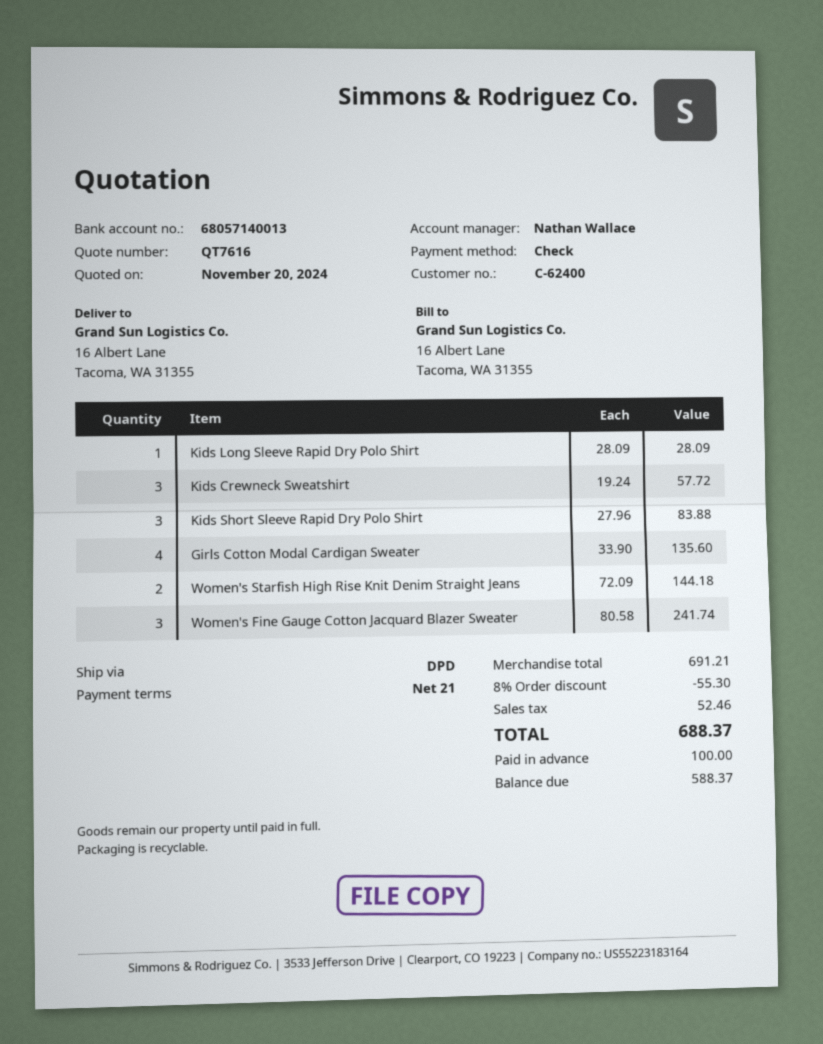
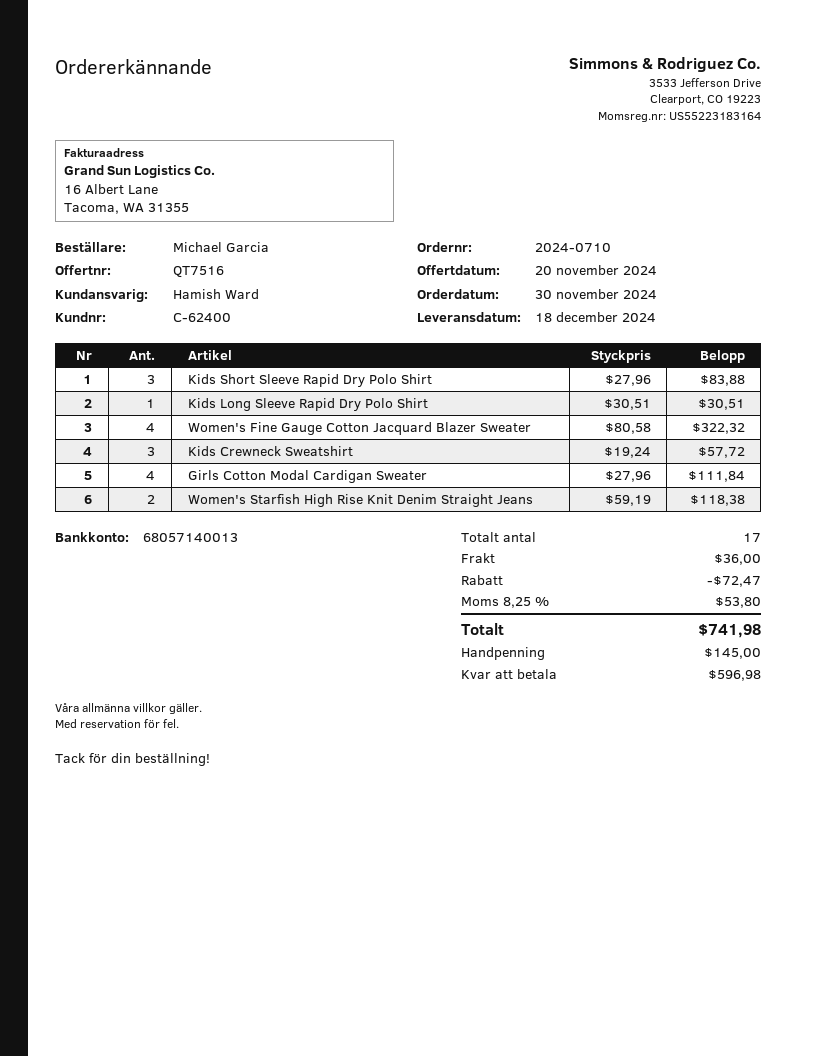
quote number: QT7616 -> QT7516
sales rep: Nathan Wallace -> Hamish Ward
Kids Long Sleeve Rapid Dry Polo Shirt: 1 x 28.09 = 28.09 -> 1 x 30.51 = 30.51
Girls Cotton Modal Cardigan Sweater: 4 x 33.90 = 135.60 -> 4 x 27.96 = 111.84
Women's Starfish High Rise Knit Denim Straight Jeans: 2 x 72.09 = 144.18 -> 2 x 59.19 = 118.38
Women's Fine Gauge Cotton Jacquard Blazer Sweater: 3 x 80.58 = 241.74 -> 4 x 80.58 = 322.32
discount: 55.30 -> 72.47
shipping: none -> 36.00
tax: 52.46 -> 53.80
total: 688.37 -> 741.98
deposit: 100.00 -> 145.00
balance: 588.37 -> 596.98

